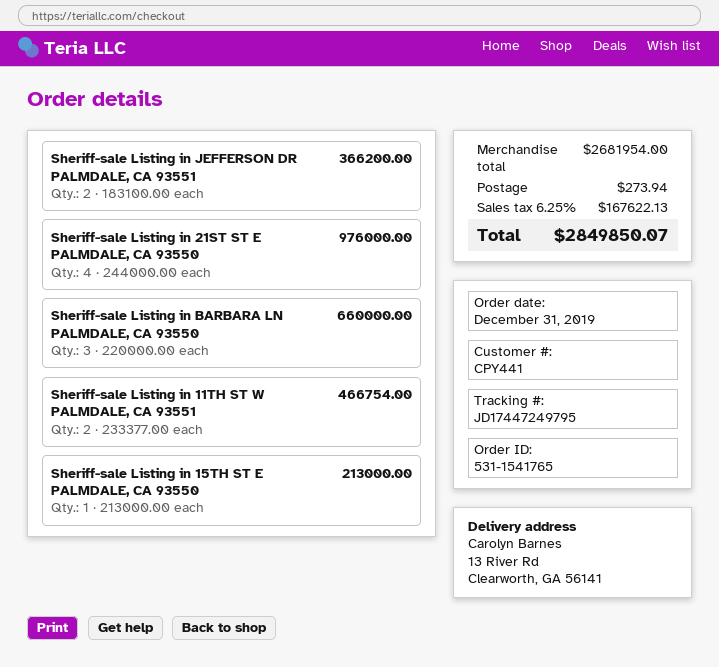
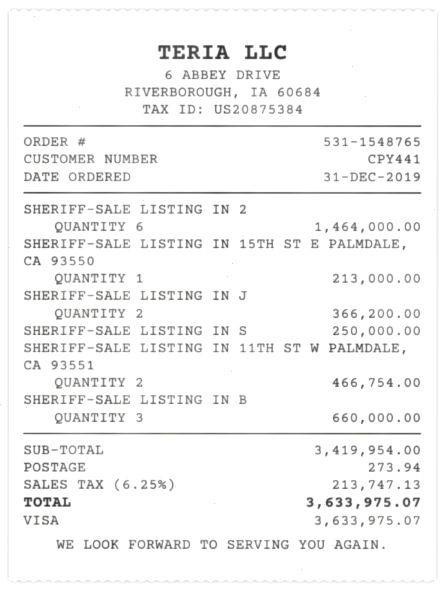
order number: 531-1541765 -> 531-1548765
Sheriff-sale Listing in 21ST ST E PALMDALE, CA 93550: 4 for 976000.00 -> 6 for 1464000.00
SHERIFF-SALE LISTING IN S: none -> 1 for 250000.00
subtotal: 2681954.00 -> 3419954.00
tax: 6.25% = 167622.13 -> 6.25% = 213747.13
total: 2849850.07 -> 3633975.07

